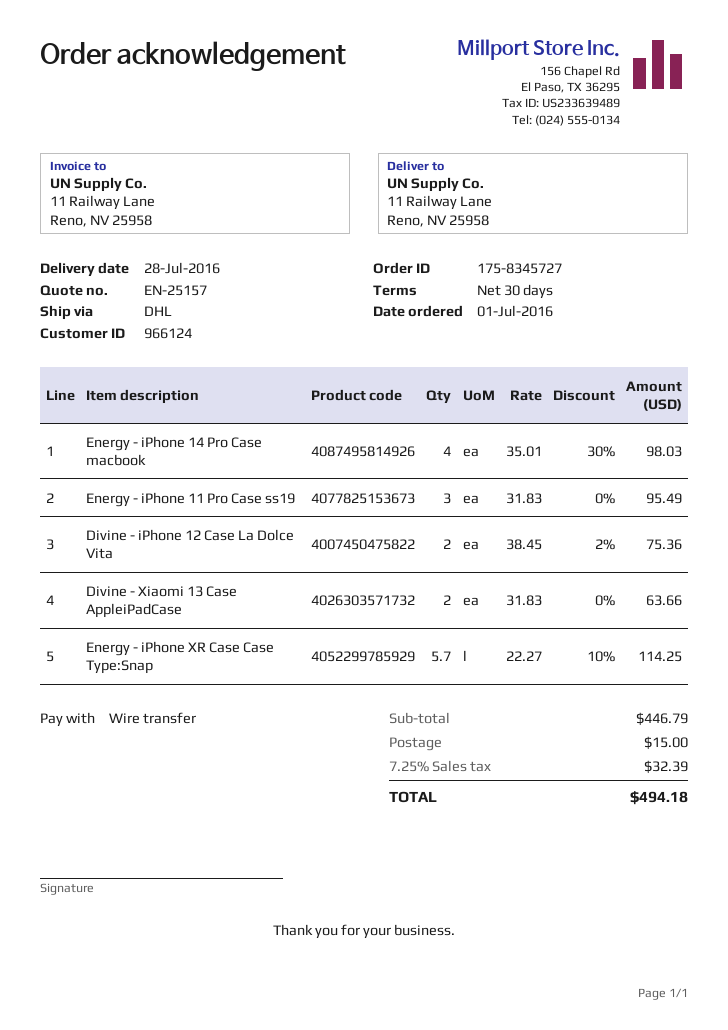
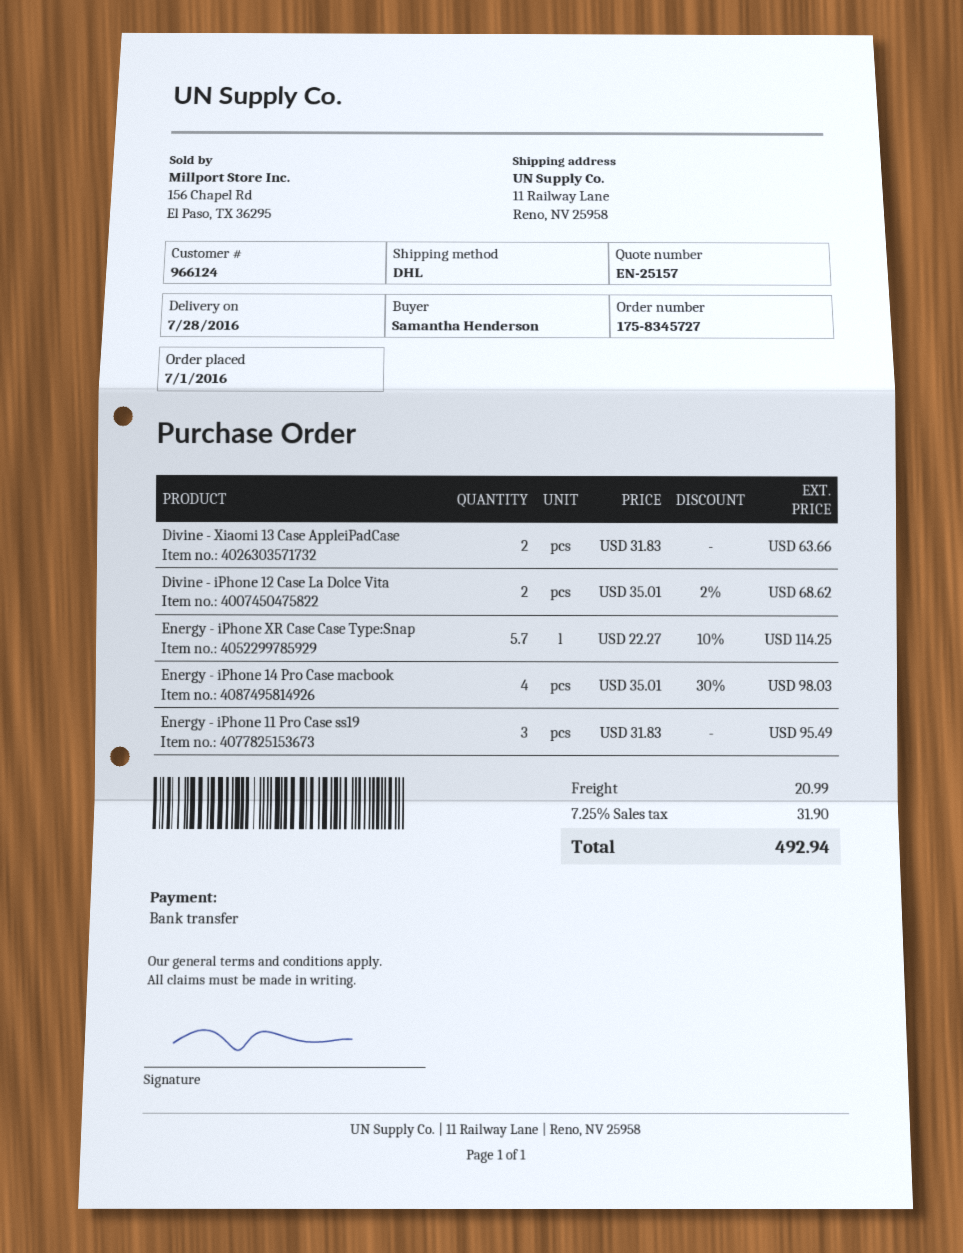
Divine - iPhone 12 Case La Dolce Vita: 2 x 38.45 - 2% = 75.36 -> 2 x 35.01 - 2% = 68.62
shipping: 15.00 -> 20.99
tax: 7.25% = 32.39 -> 7.25% = 31.90
total: 494.18 -> 492.94

